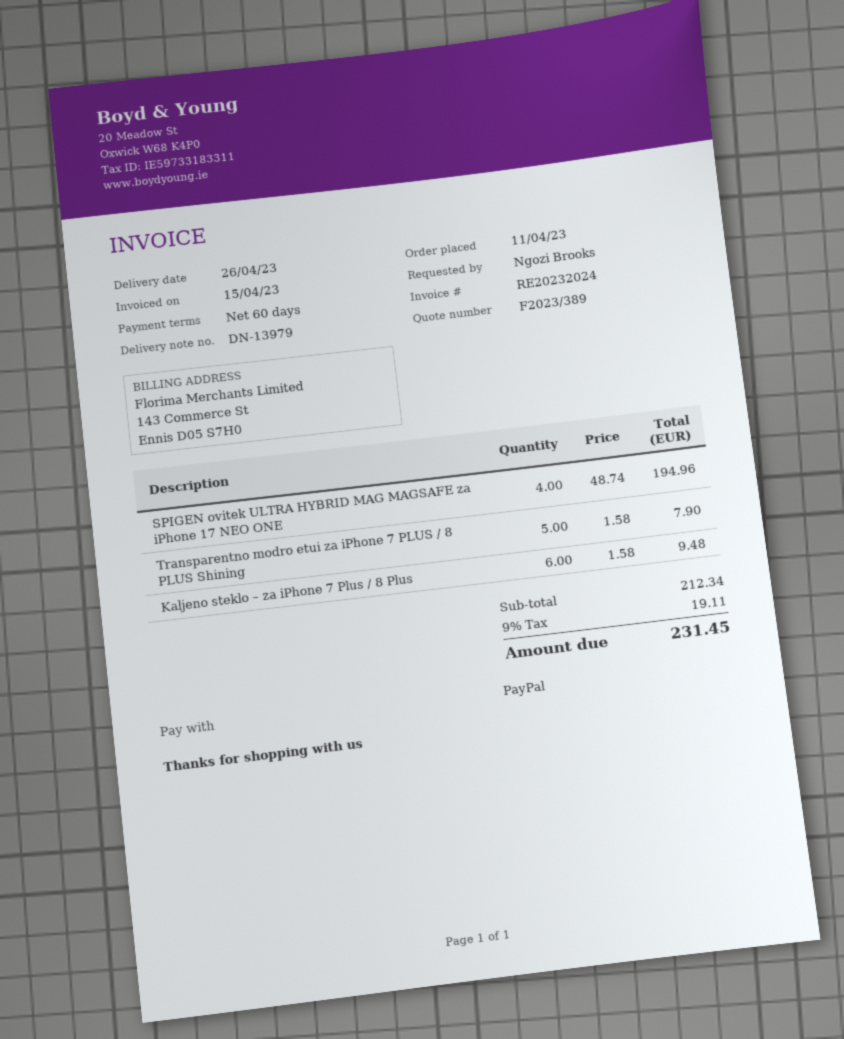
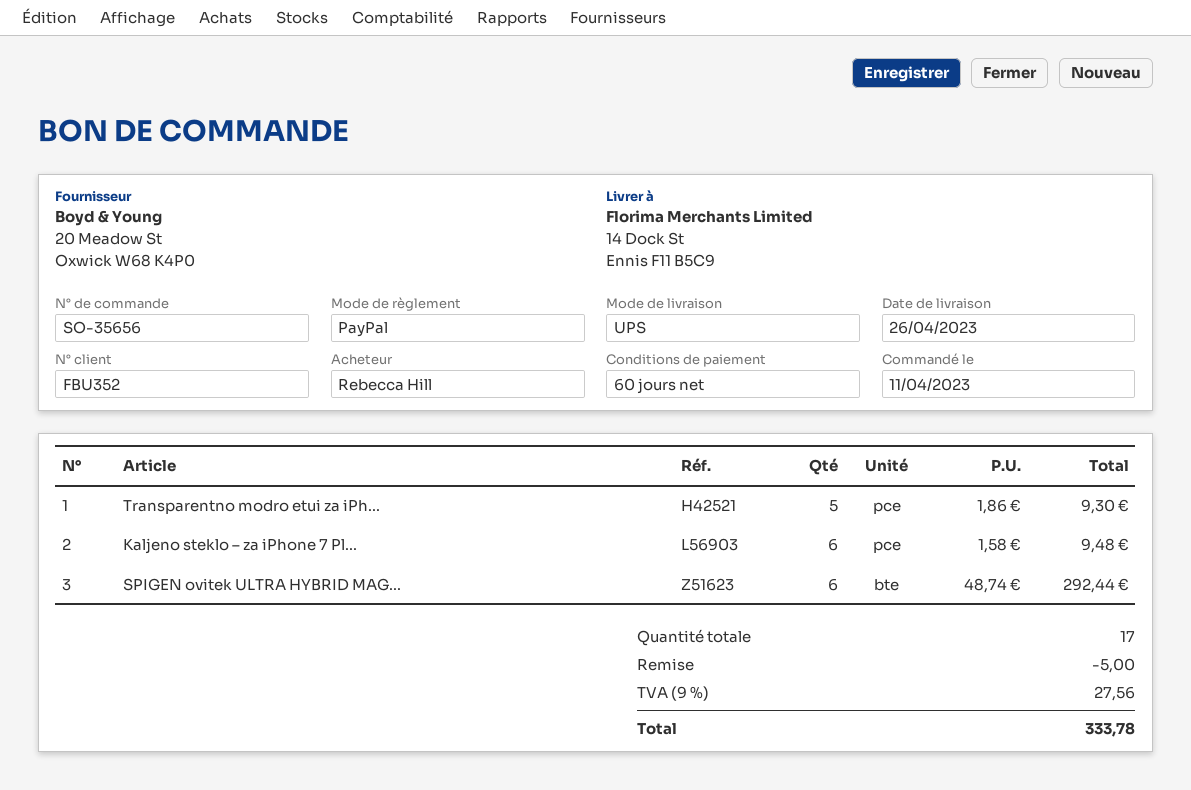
ordered by: Ngozi Brooks -> Rebecca Hill
SPIGEN ovitek ULTRA HYBRID MAG MAGSAFE za iPhone 17 NEO ONE: 4 x 48.74 = 194.96 -> 6 x 48.74 = 292.44
Transparentno modro etui za iPhone 7 PLUS / 8 PLUS Shining: 5 x 1.58 = 7.90 -> 5 x 1.86 = 9.30
discount: none -> 5.00
tax: 9% = 19.11 -> 9% = 27.56
total: 231.45 -> 333.78

